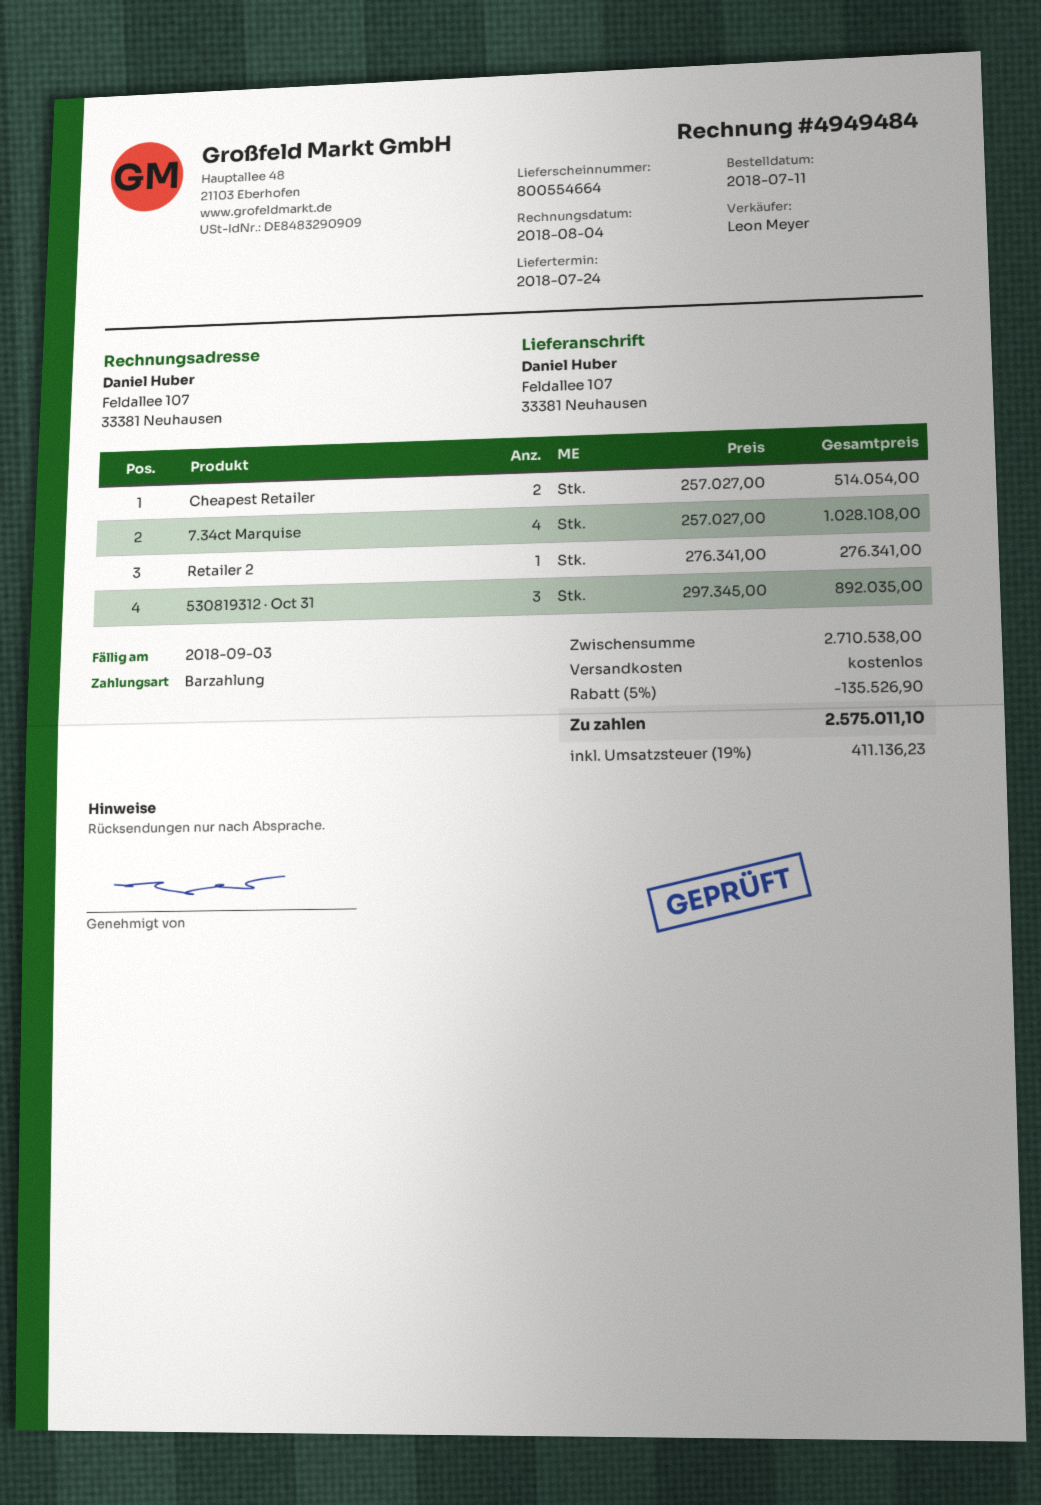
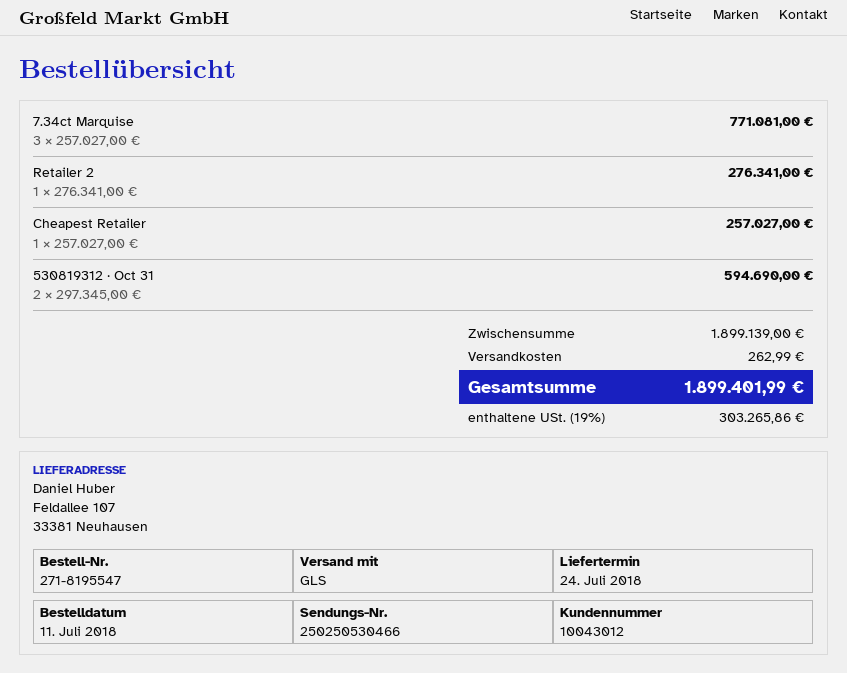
Cheapest Retailer: 2 x 257027.00 = 514054.00 -> 1 x 257027.00 = 257027.00
7.34ct Marquise: 4 x 257027.00 = 1028108.00 -> 3 x 257027.00 = 771081.00
530819312 · Oct 31: 3 x 297345.00 = 892035.00 -> 2 x 297345.00 = 594690.00
subtotal: 2710538.00 -> 1899139.00
discount: 5% = 135526.90 -> none
shipping: 0.00 -> 262.99
tax: 19% = 411136.23 -> 19% = 303265.86
total: 2575011.10 -> 1899401.99

